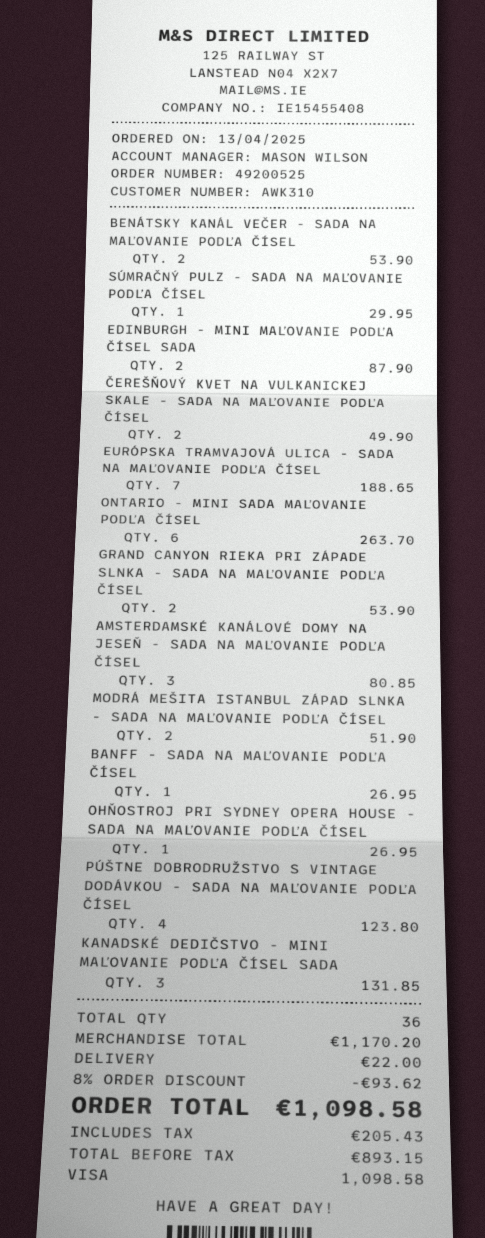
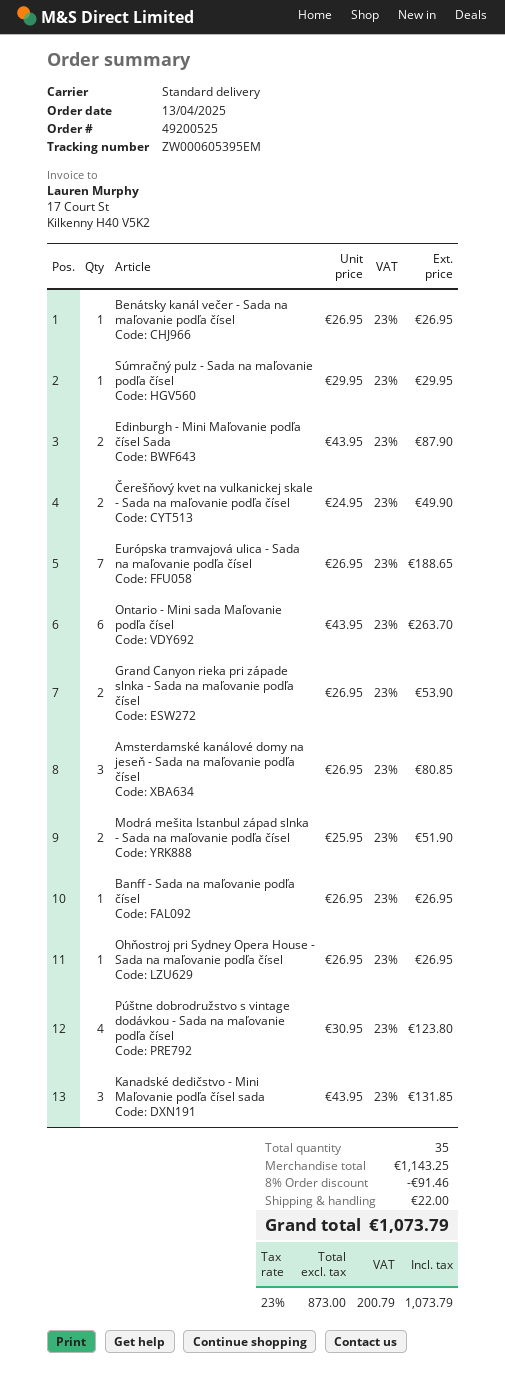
BENÁTSKY KANÁL VEČER - SADA NA MAĽOVANIE PODĽA ČÍSEL: 2 for 53.90 -> 1 for 26.95
total quantity: 36 -> 35
subtotal: 1170.20 -> 1143.25
discount: 8% = 93.62 -> 8% = 91.46
net: 893.15 -> 873.00
tax: 205.43 -> 200.79
total: 1098.58 -> 1073.79

